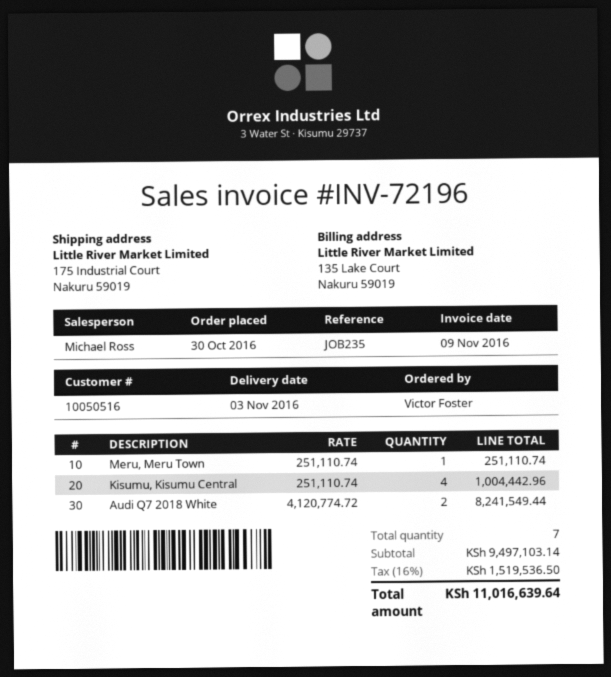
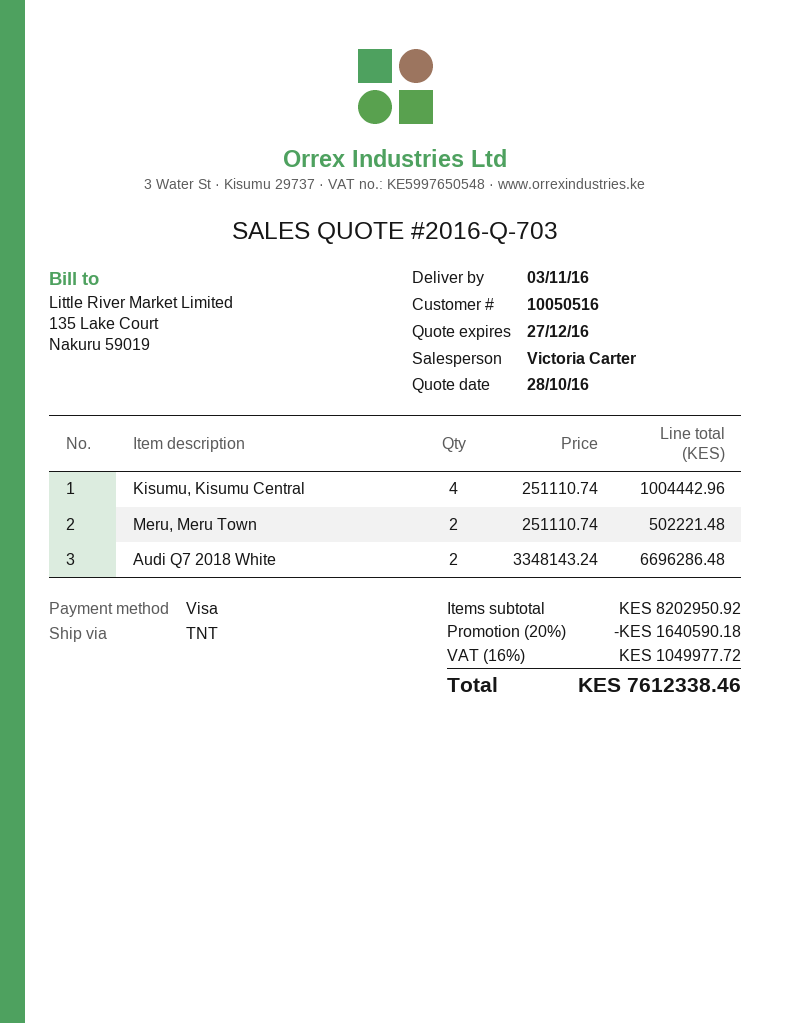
sales rep: Michael Ross -> Victoria Carter
Meru, Meru Town: 1 x 251110.74 = 251110.74 -> 2 x 251110.74 = 502221.48
Audi Q7 2018 White: 2 x 4120774.72 = 8241549.44 -> 2 x 3348143.24 = 6696286.48
subtotal: 9497103.14 -> 8202950.92
discount: none -> 20% = 1640590.18
tax: 16% = 1519536.50 -> 16% = 1049977.72
total: 11016639.64 -> 7612338.46

